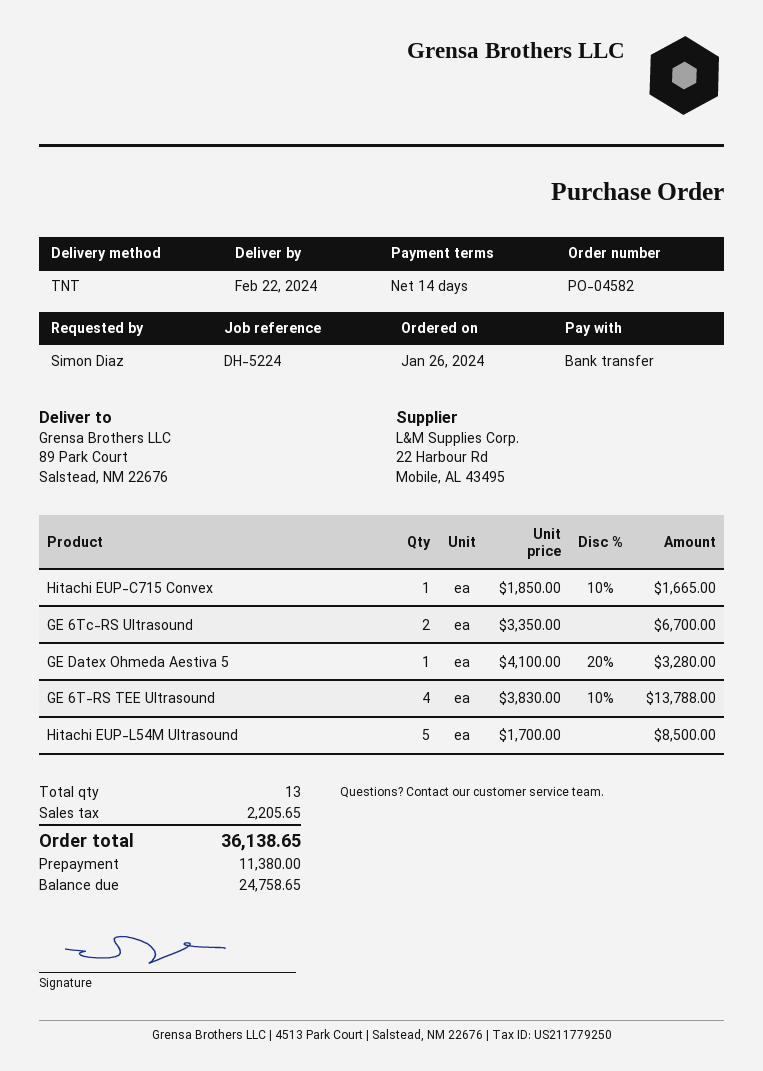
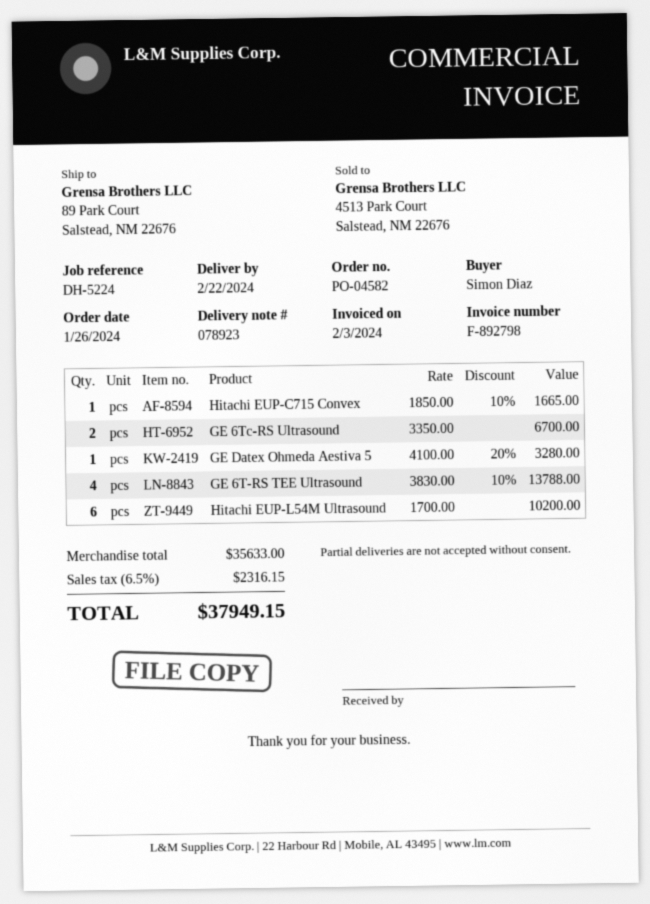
Hitachi EUP-L54M Ultrasound: 5 x 1700.00 = 8500.00 -> 6 x 1700.00 = 10200.00
tax: 2205.65 -> 2316.15
total: 36138.65 -> 37949.15

